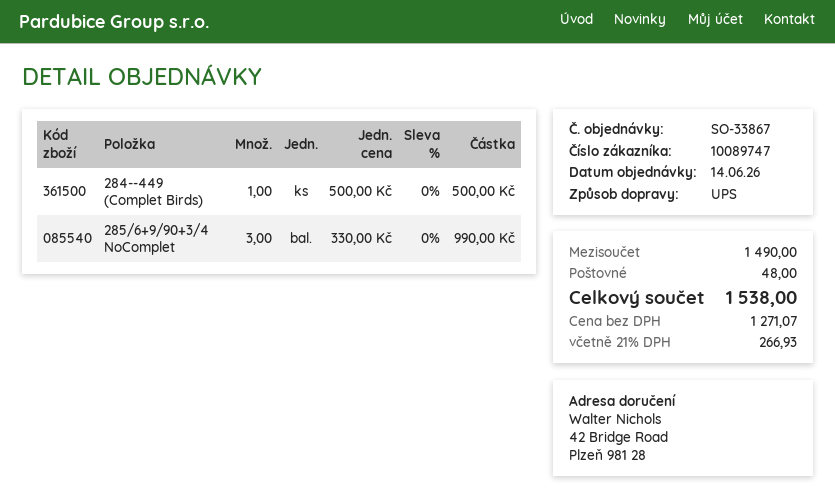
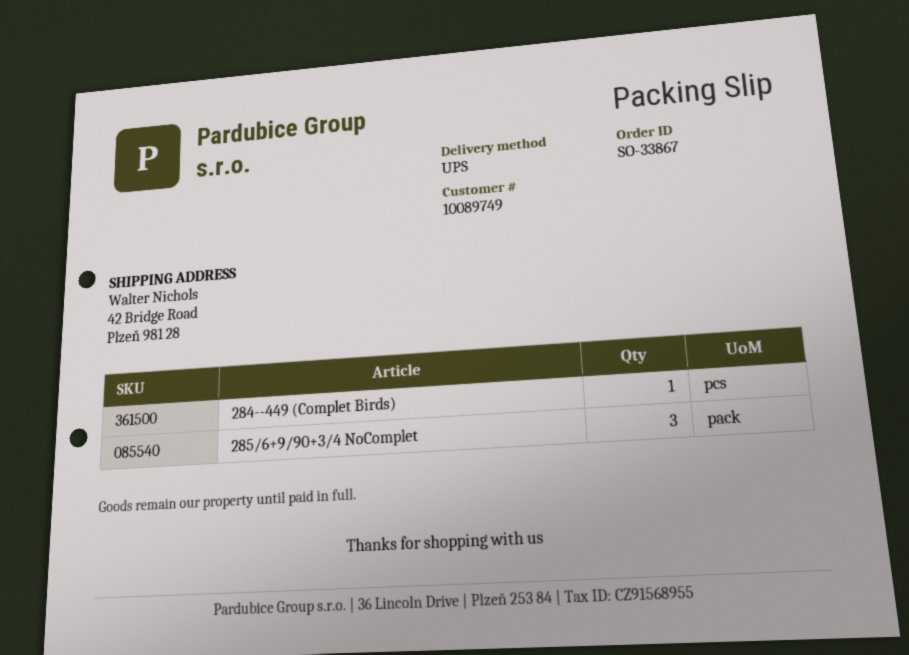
customer number: 10089747 -> 10089749

